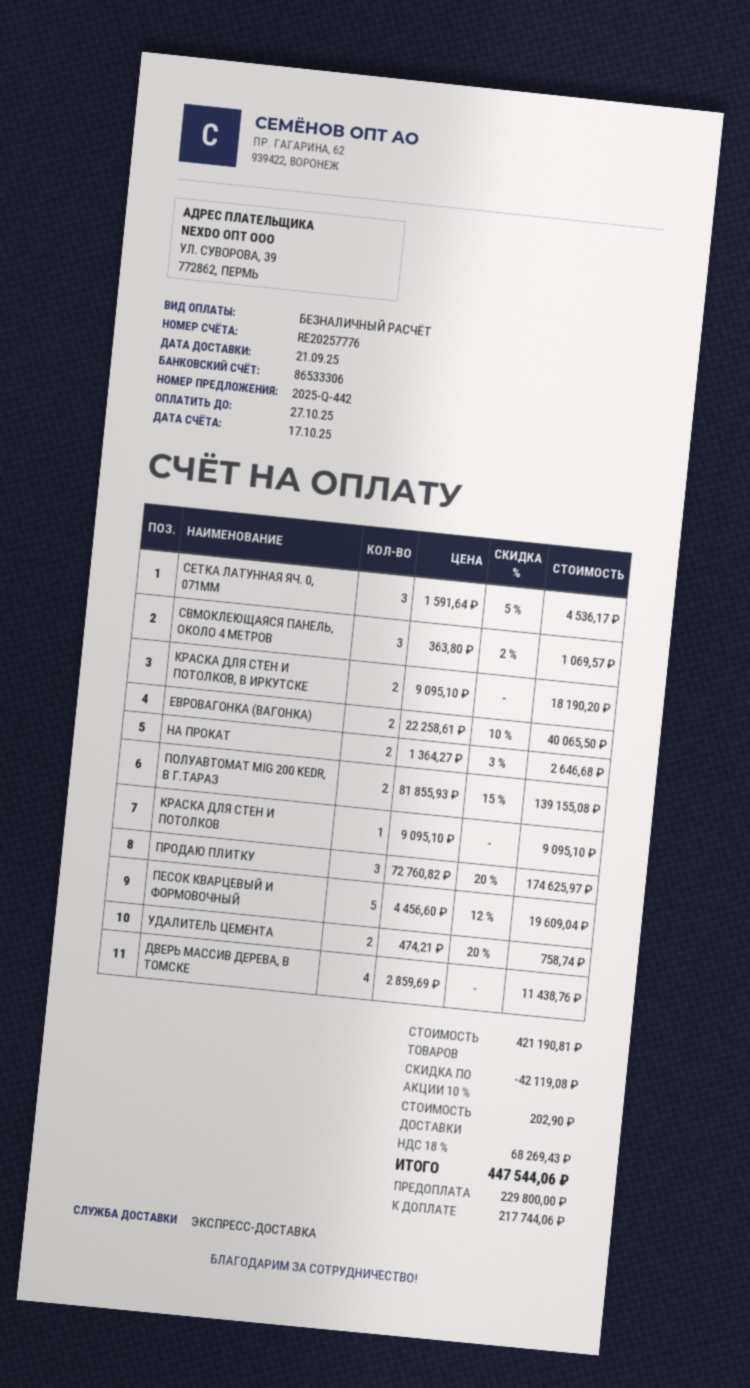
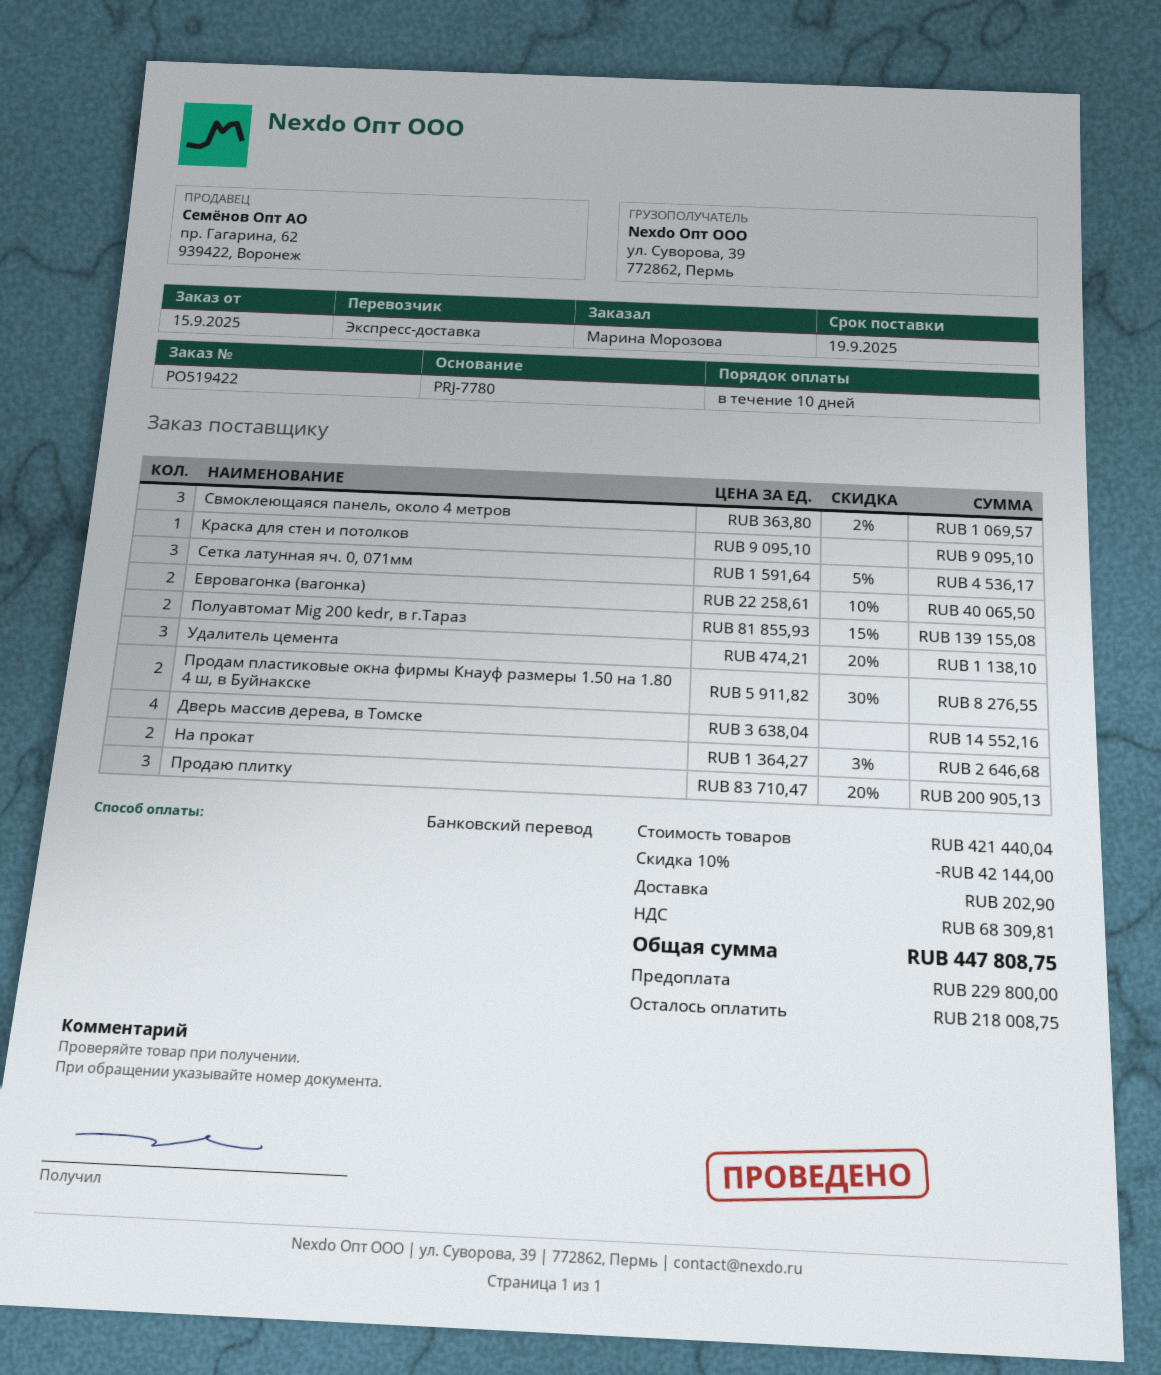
delivery date: 2025-09-21 -> 2025-09-19
КРАСКА ДЛЯ СТЕН И ПОТОЛКОВ, В ИРКУТСКЕ: 2 x 9095.10 = 18190.20 -> none
ПРОДАЮ ПЛИТКУ: 3 x 72760.82 - 20% = 174625.97 -> 3 x 83710.47 - 20% = 200905.13
ПЕСОК КВАРЦЕВЫЙ И ФОРМОВОЧНЫЙ: 5 x 4456.60 - 12% = 19609.04 -> none
УДАЛИТЕЛЬ ЦЕМЕНТА: 2 x 474.21 - 20% = 758.74 -> 3 x 474.21 - 20% = 1138.10
ДВЕРЬ МАССИВ ДЕРЕВА, В ТОМСКЕ: 4 x 2859.69 = 11438.76 -> 4 x 3638.04 = 14552.16
Продам пластиковые окна фирмы Кнауф размеры 1.50 на 1.80 4 ш, в Буйнакске: none -> 2 x 5911.82 - 30% = 8276.55
subtotal: 421190.81 -> 421440.04
discount: 10% = 42119.08 -> 10% = 42144.00
tax: 68269.43 -> 68309.81
total: 447544.06 -> 447808.75
balance: 217744.06 -> 218008.75

